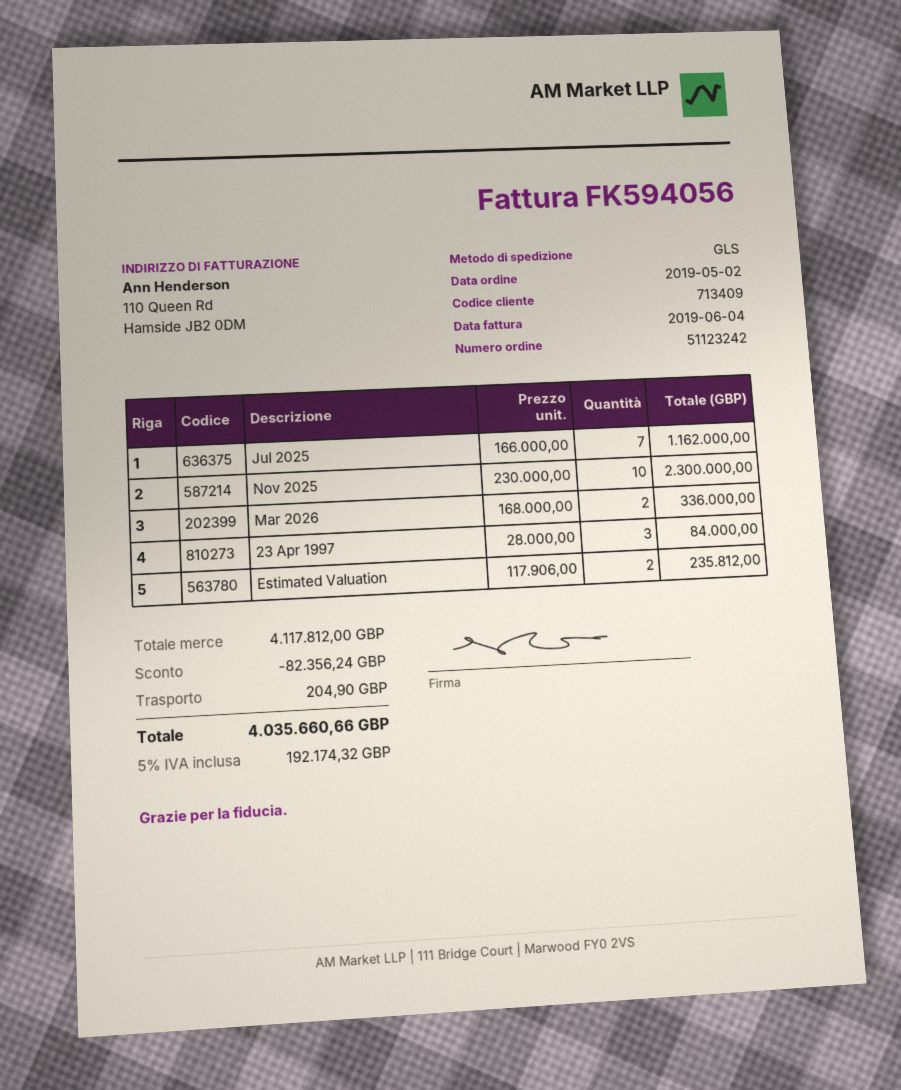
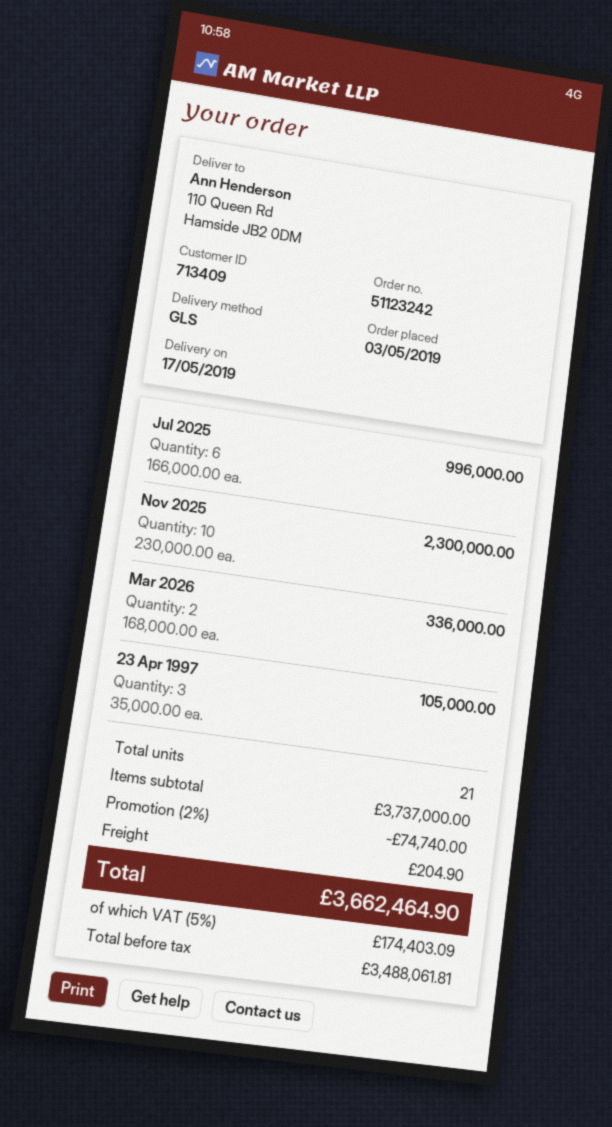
order date: 2019-05-02 -> 2019-05-03
Jul 2025: 7 x 166000.00 = 1162000.00 -> 6 x 166000.00 = 996000.00
23 Apr 1997: 3 x 28000.00 = 84000.00 -> 3 x 35000.00 = 105000.00
Estimated Valuation: 2 x 117906.00 = 235812.00 -> none
subtotal: 4117812.00 -> 3737000.00
discount: 82356.24 -> 74740.00
tax: 5% = 192174.32 -> 5% = 174403.09
total: 4035660.66 -> 3662464.90

